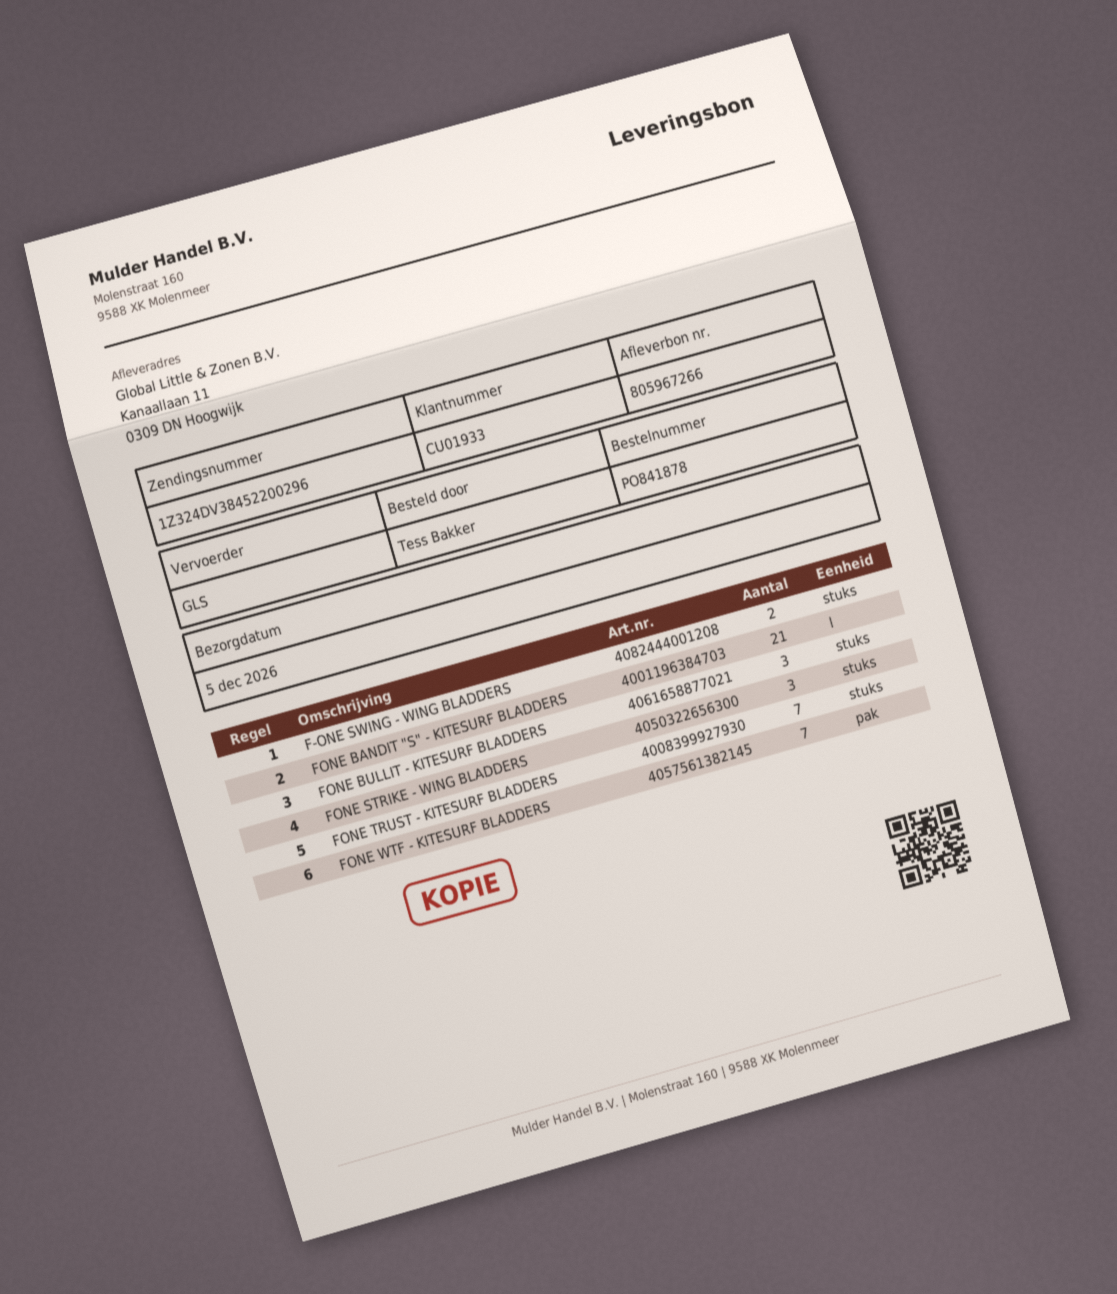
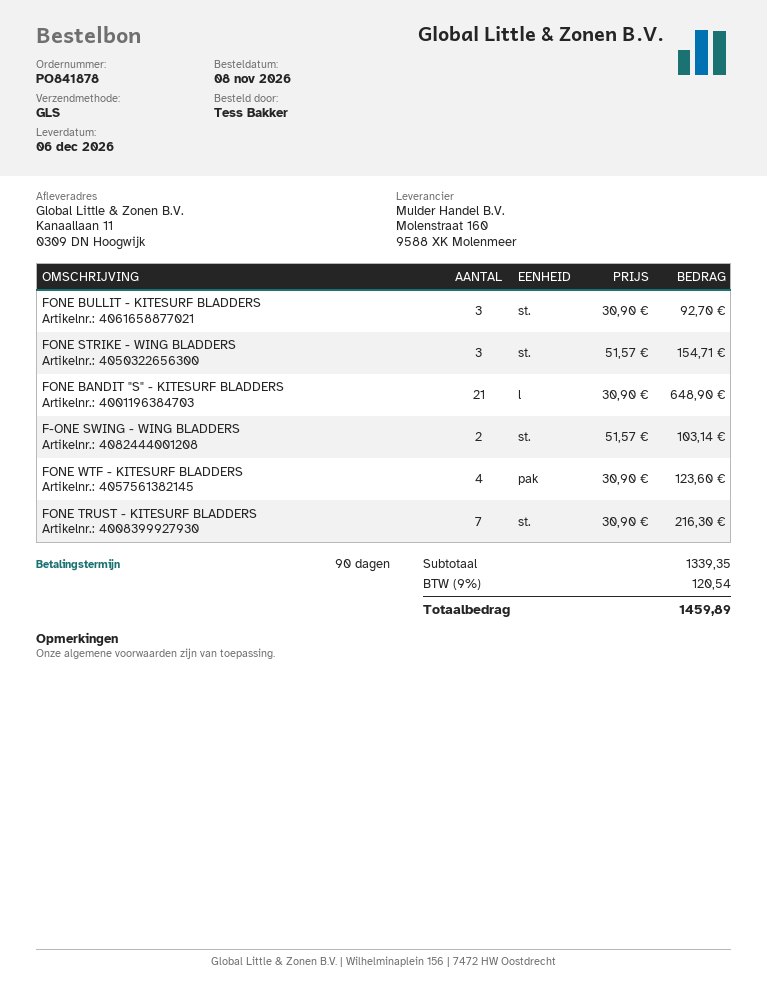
delivery date: 2026-12-05 -> 2026-12-06
FONE WTF - KITESURF BLADDERS: 7 -> 4

